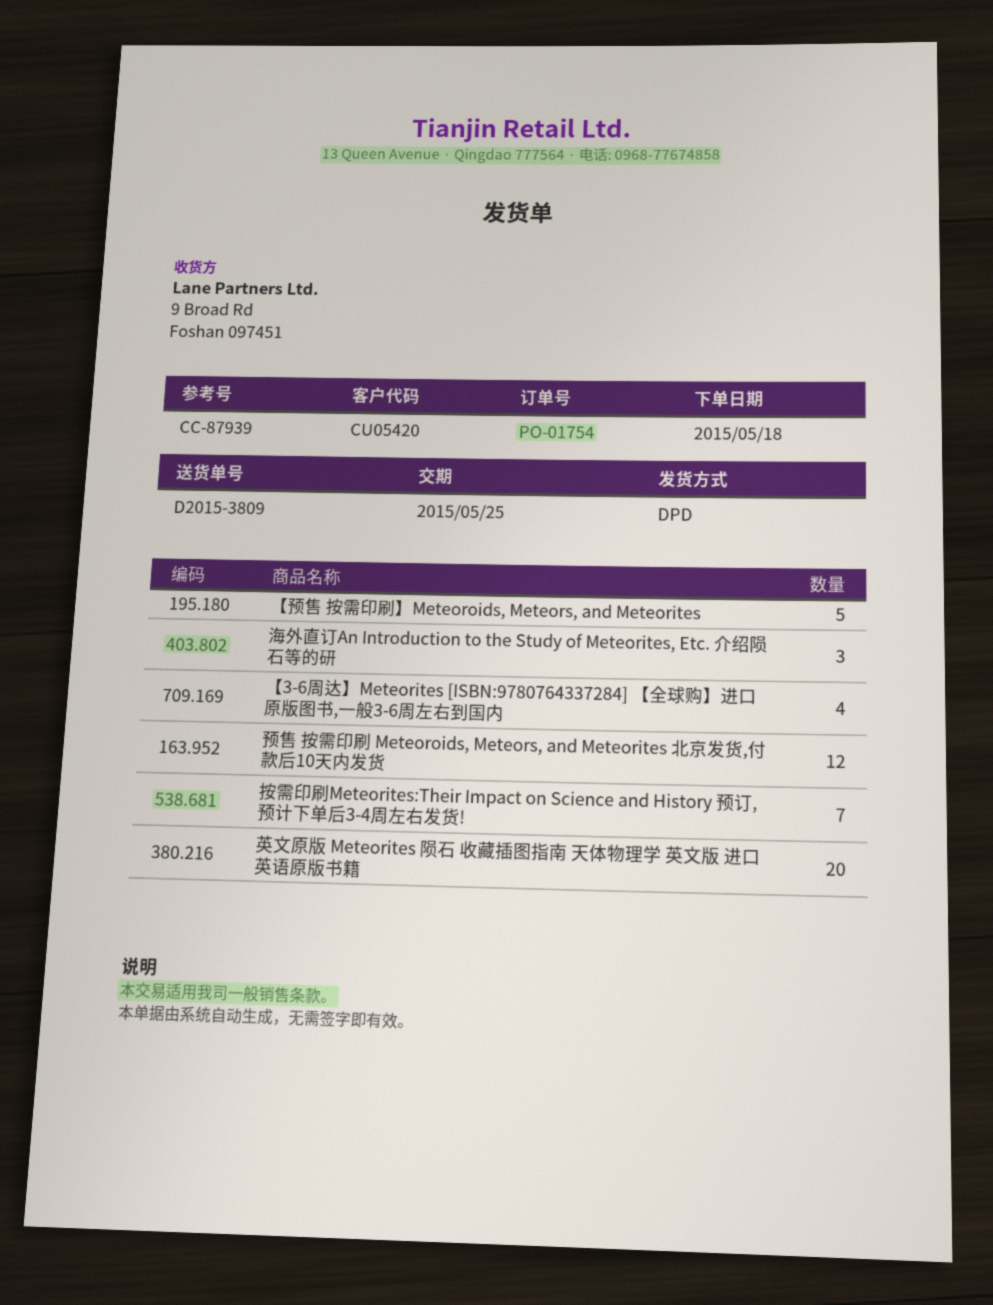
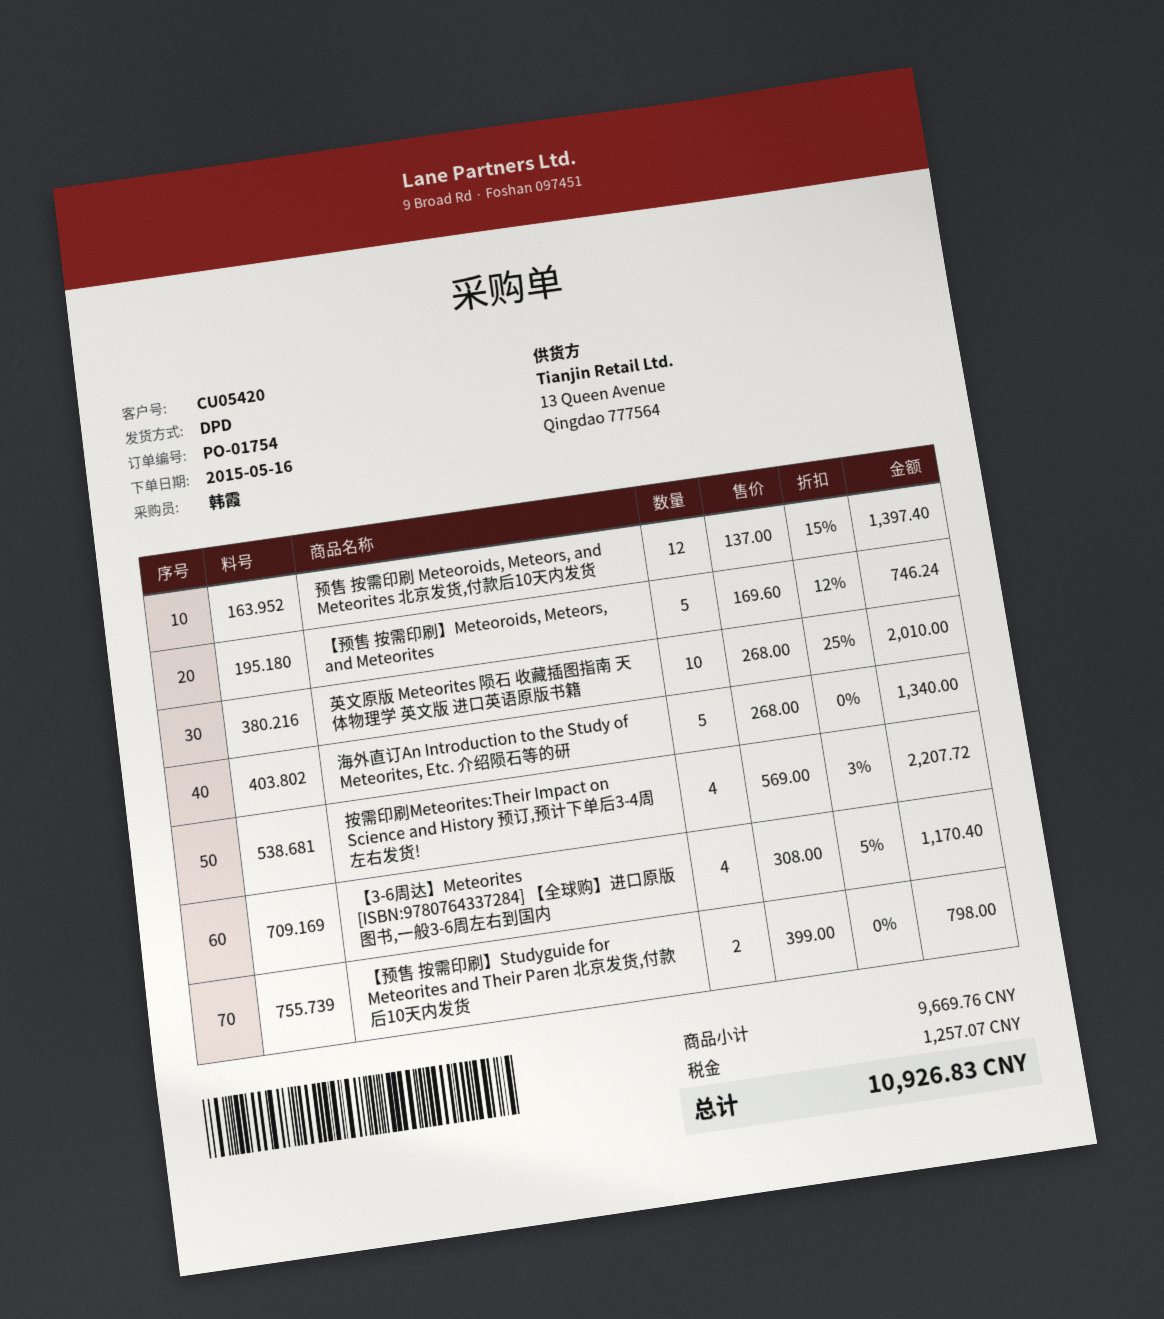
order date: 2015-05-18 -> 2015-05-16
海外直订An Introduction to the Study of Meteorites, Etc. 介绍陨石等的研: 3 -> 5
按需印刷Meteorites:Their Impact on Science and History 预订,预计下单后3-4周左右发货!: 7 -> 4
英文原版 Meteorites 陨石 收藏插图指南 天体物理学 英文版 进口英语原版书籍: 20 -> 10
【预售 按需印刷】Studyguide for Meteorites and Their Paren 北京发货,付款后10天内发货: none -> 2

